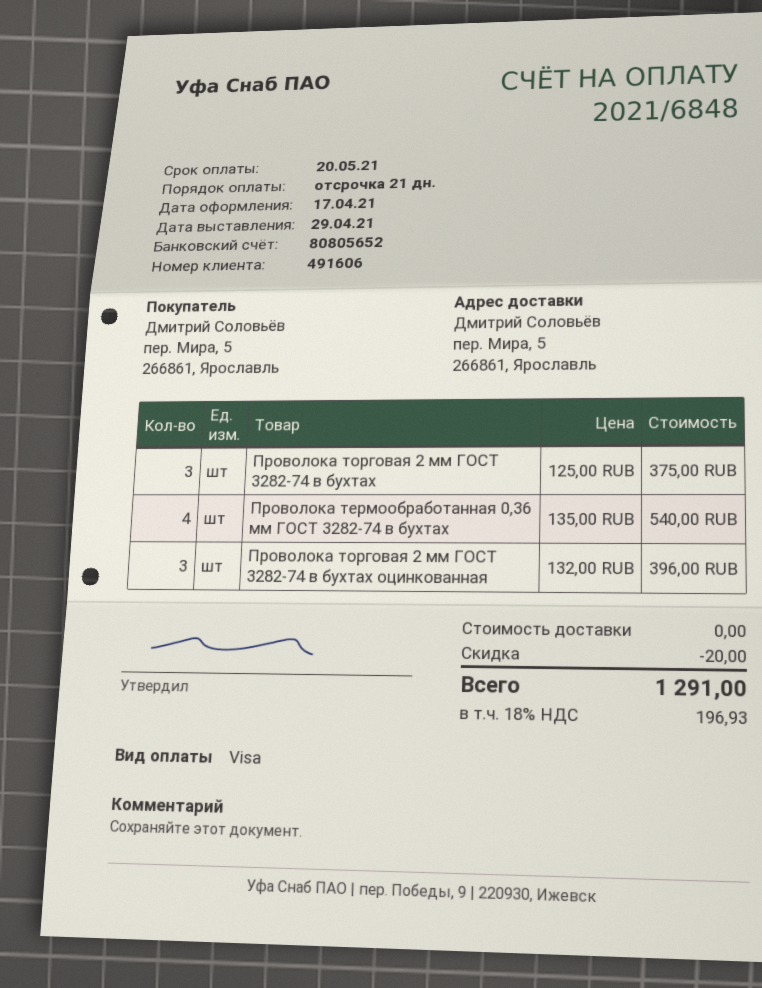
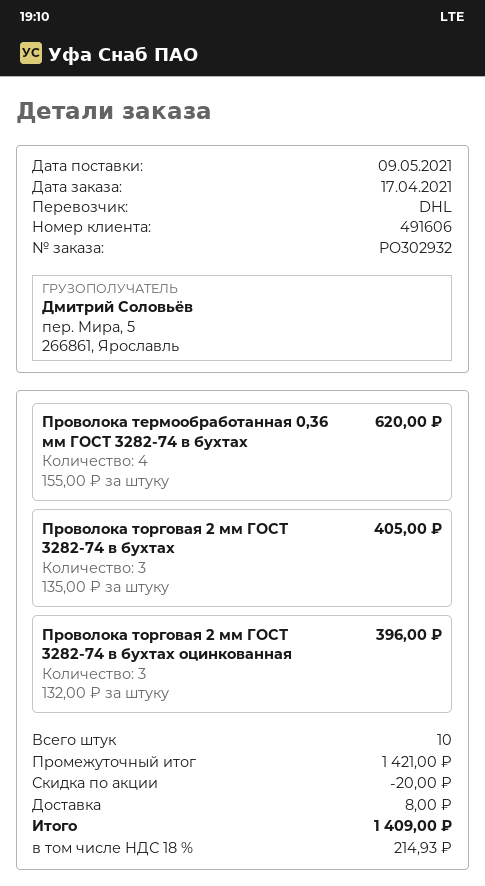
Проволока торговая 2 мм ГОСТ 3282-74 в бухтах: 3 x 125.00 = 375.00 -> 3 x 135.00 = 405.00
Проволока термообработанная 0,36 мм ГОСТ 3282-74 в бухтах: 4 x 135.00 = 540.00 -> 4 x 155.00 = 620.00
shipping: 0.00 -> 8.00
tax: 18% = 196.93 -> 18% = 214.93
total: 1291.00 -> 1409.00

